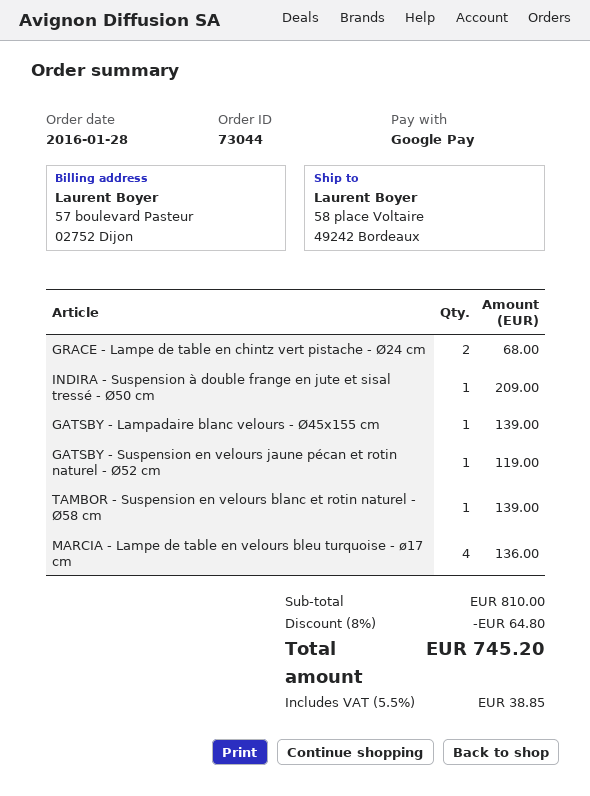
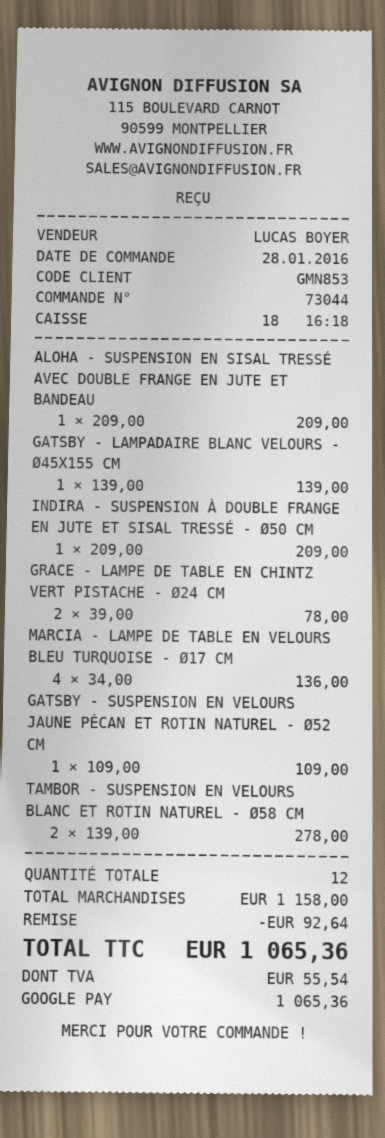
GRACE - Lampe de table en chintz vert pistache - Ø24 cm: 2 for 68.00 -> 2 for 78.00
GATSBY - Suspension en velours jaune pécan et rotin naturel - Ø52 cm: 1 for 119.00 -> 1 for 109.00
TAMBOR - Suspension en velours blanc et rotin naturel - Ø58 cm: 1 for 139.00 -> 2 for 278.00
ALOHA - SUSPENSION EN SISAL TRESSÉ AVEC DOUBLE FRANGE EN JUTE ET BANDEAU: none -> 1 for 209.00
subtotal: 810.00 -> 1158.00
discount: 64.80 -> 92.64
tax: 38.85 -> 55.54
total: 745.20 -> 1065.36

